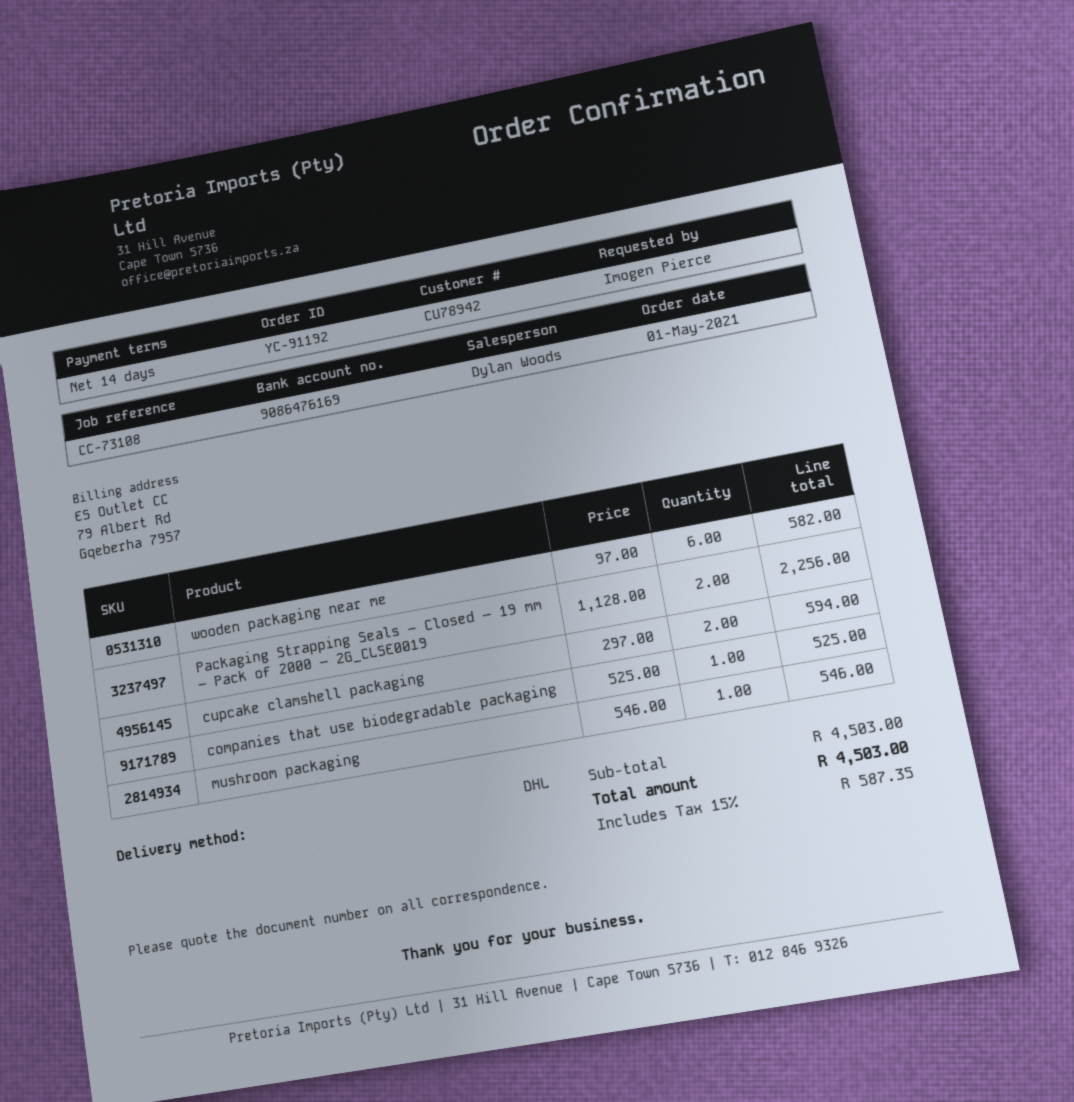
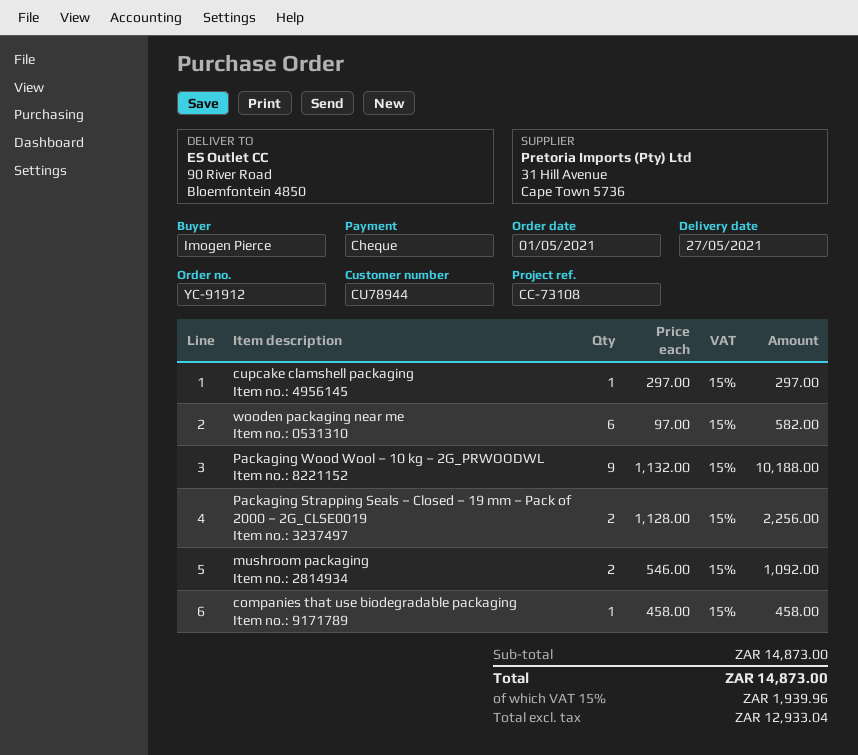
order number: YC-91192 -> YC-91912
customer number: CU78942 -> CU78944
cupcake clamshell packaging: 2 x 297.00 = 594.00 -> 1 x 297.00 = 297.00
companies that use biodegradable packaging: 1 x 525.00 = 525.00 -> 1 x 458.00 = 458.00
mushroom packaging: 1 x 546.00 = 546.00 -> 2 x 546.00 = 1092.00
Packaging Wood Wool – 10 kg – 2G_PRWOODWL: none -> 9 x 1132.00 = 10188.00
subtotal: 4503.00 -> 14873.00
tax: 15% = 587.35 -> 15% = 1939.96
total: 4503.00 -> 14873.00

